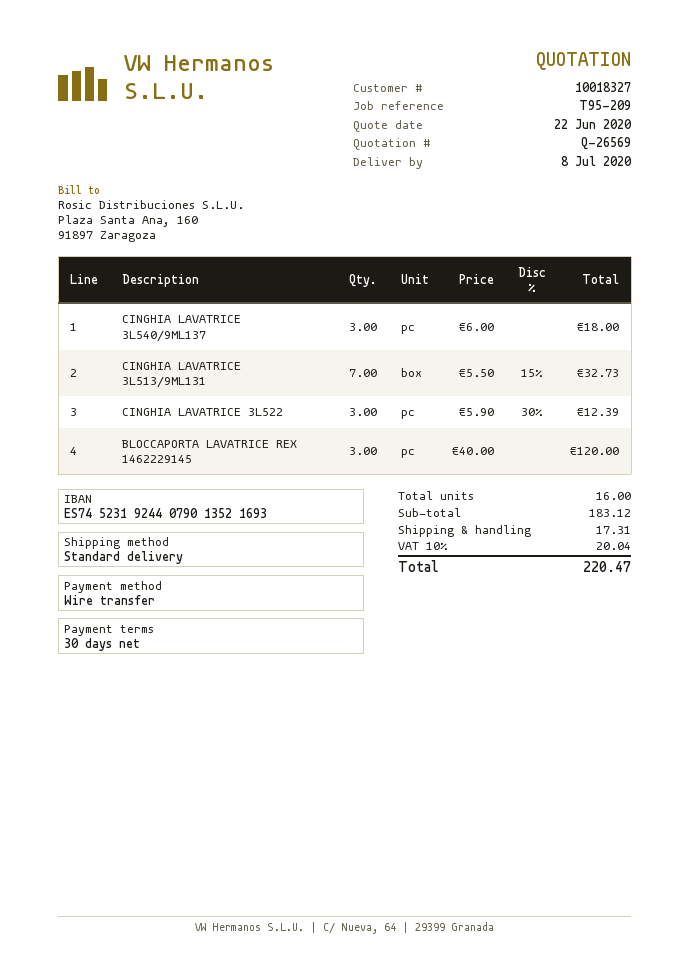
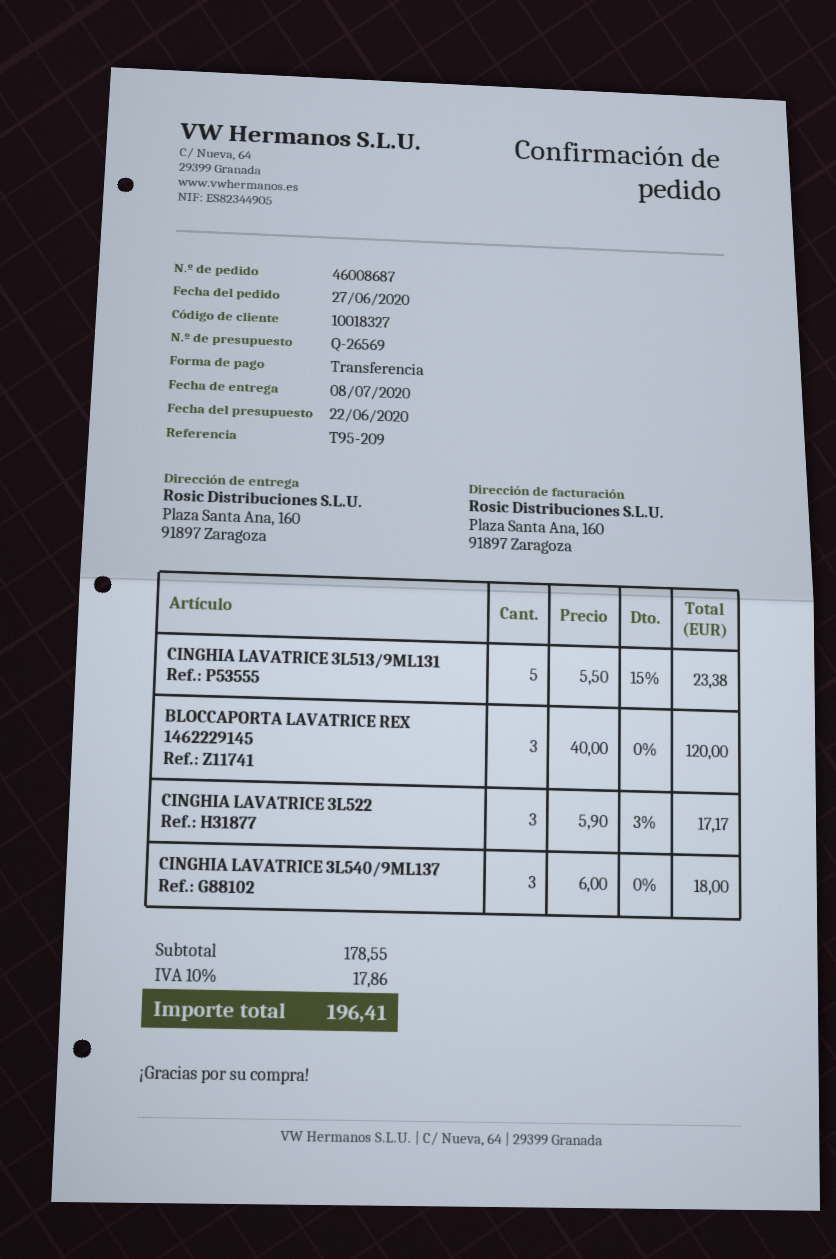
CINGHIA LAVATRICE 3L513/9ML131: 7 x 5.50 - 15% = 32.73 -> 5 x 5.50 - 15% = 23.38
CINGHIA LAVATRICE 3L522: 3 x 5.90 - 30% = 12.39 -> 3 x 5.90 - 3% = 17.17
subtotal: 183.12 -> 178.55
shipping: 17.31 -> none
tax: 10% = 20.04 -> 10% = 17.86
total: 220.47 -> 196.41

